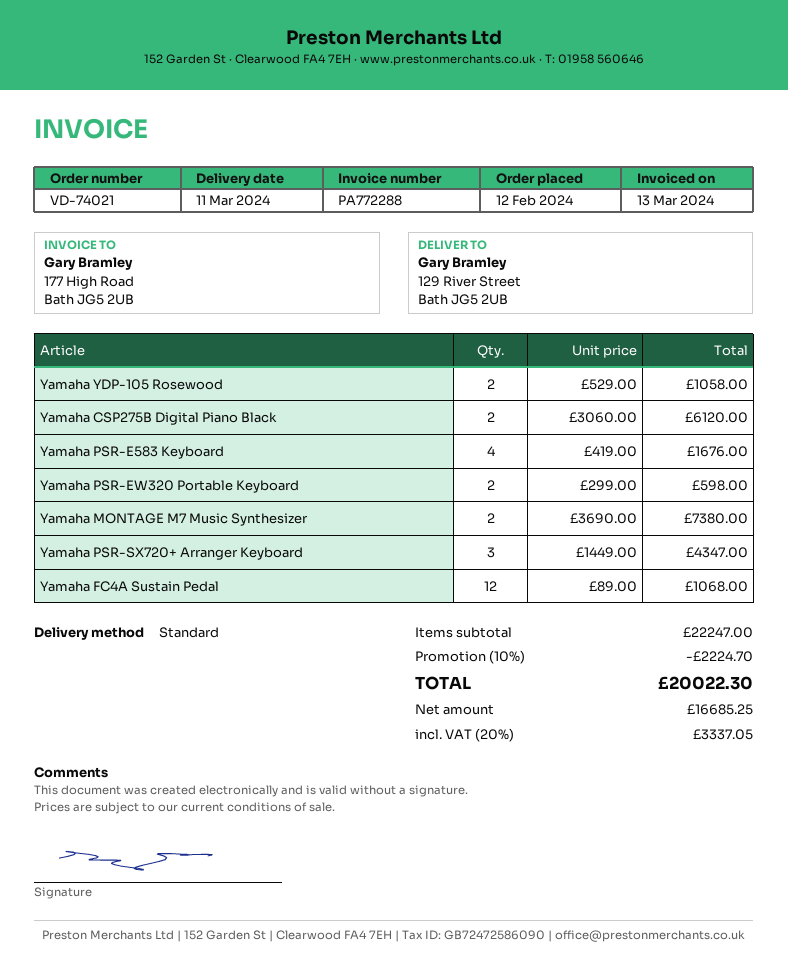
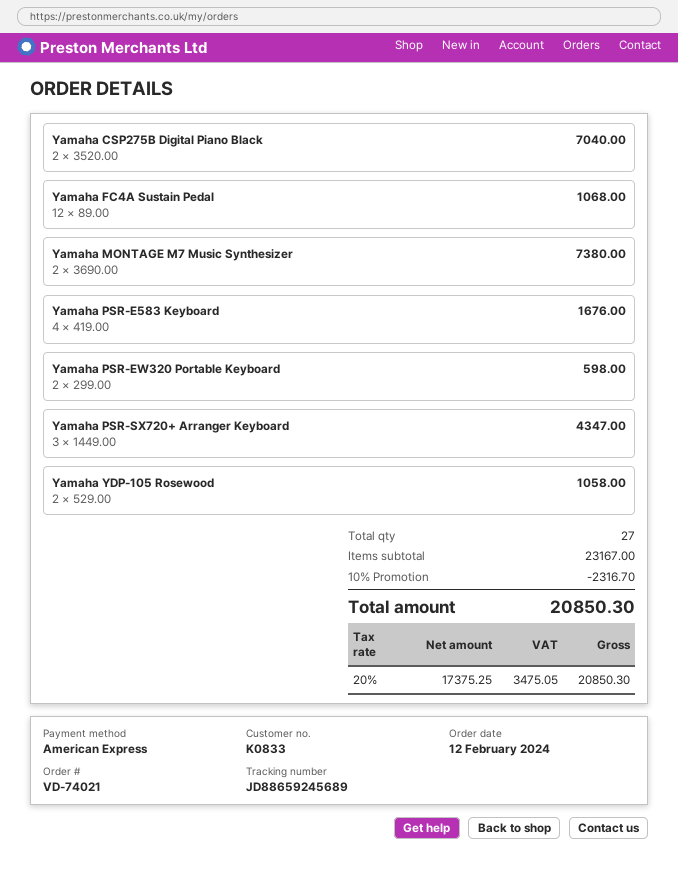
Yamaha CSP275B Digital Piano Black: 2 x 3060.00 = 6120.00 -> 2 x 3520.00 = 7040.00
subtotal: 22247.00 -> 23167.00
discount: 10% = 2224.70 -> 10% = 2316.70
net: 16685.25 -> 17375.25
tax: 20% = 3337.05 -> 20% = 3475.05
total: 20022.30 -> 20850.30

